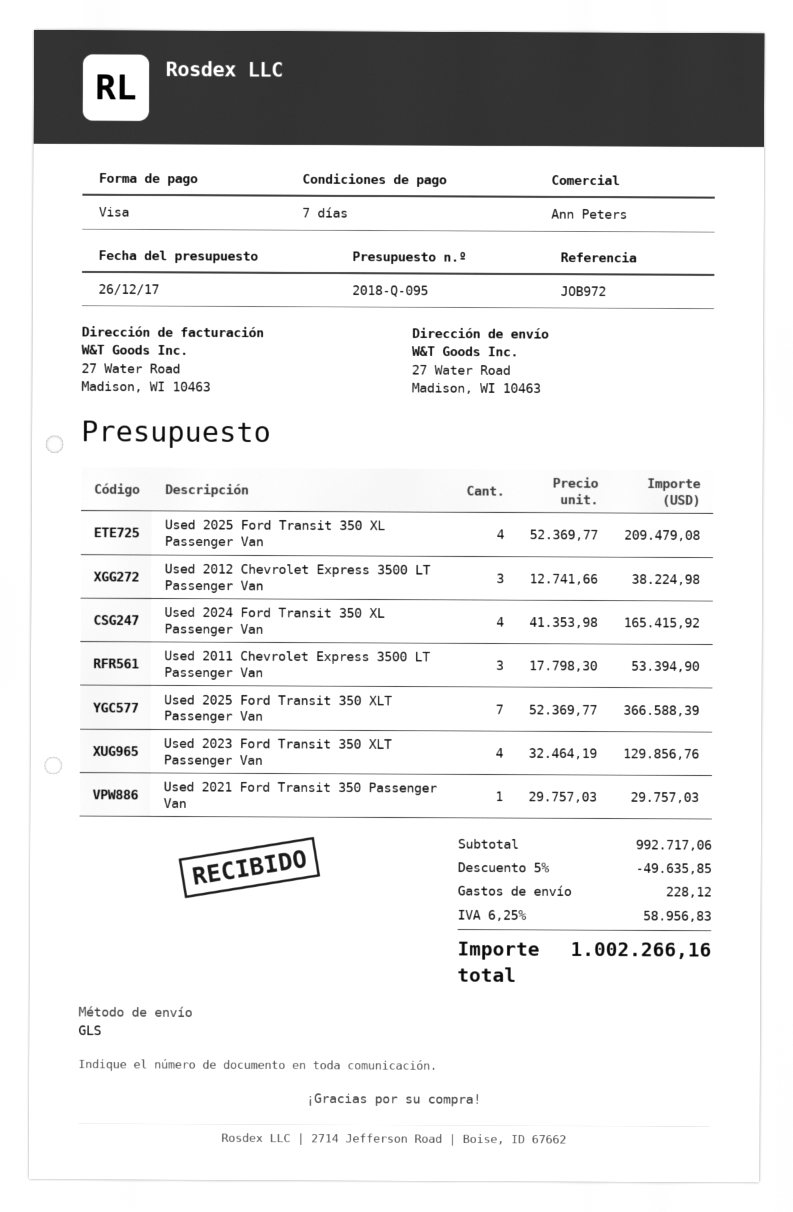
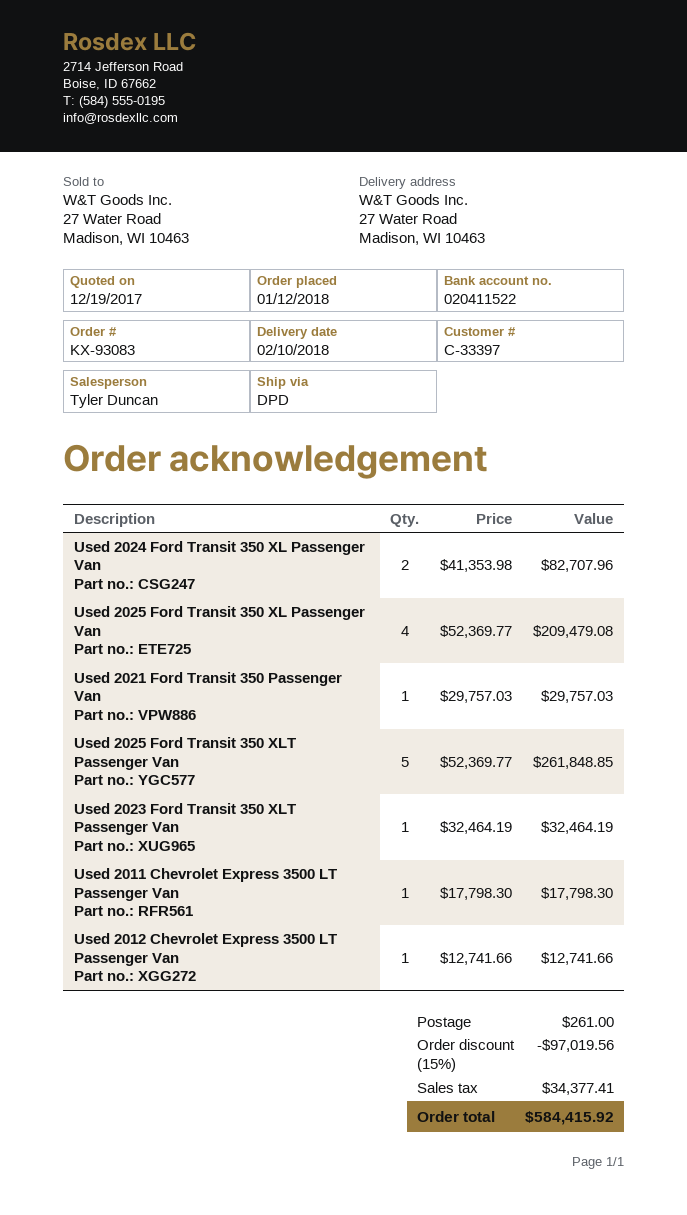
quote date: 2017-12-26 -> 2017-12-19
sales rep: Ann Peters -> Tyler Duncan
shipping method: GLS -> DPD
Used 2012 Chevrolet Express 3500 LT Passenger Van: 3 x 12741.66 = 38224.98 -> 1 x 12741.66 = 12741.66
Used 2024 Ford Transit 350 XL Passenger Van: 4 x 41353.98 = 165415.92 -> 2 x 41353.98 = 82707.96
Used 2011 Chevrolet Express 3500 LT Passenger Van: 3 x 17798.30 = 53394.90 -> 1 x 17798.30 = 17798.30
Used 2025 Ford Transit 350 XLT Passenger Van: 7 x 52369.77 = 366588.39 -> 5 x 52369.77 = 261848.85
Used 2023 Ford Transit 350 XLT Passenger Van: 4 x 32464.19 = 129856.76 -> 1 x 32464.19 = 32464.19
discount: 5% = 49635.85 -> 15% = 97019.56
shipping: 228.12 -> 261.00
tax: 58956.83 -> 34377.41
total: 1002266.16 -> 584415.92

